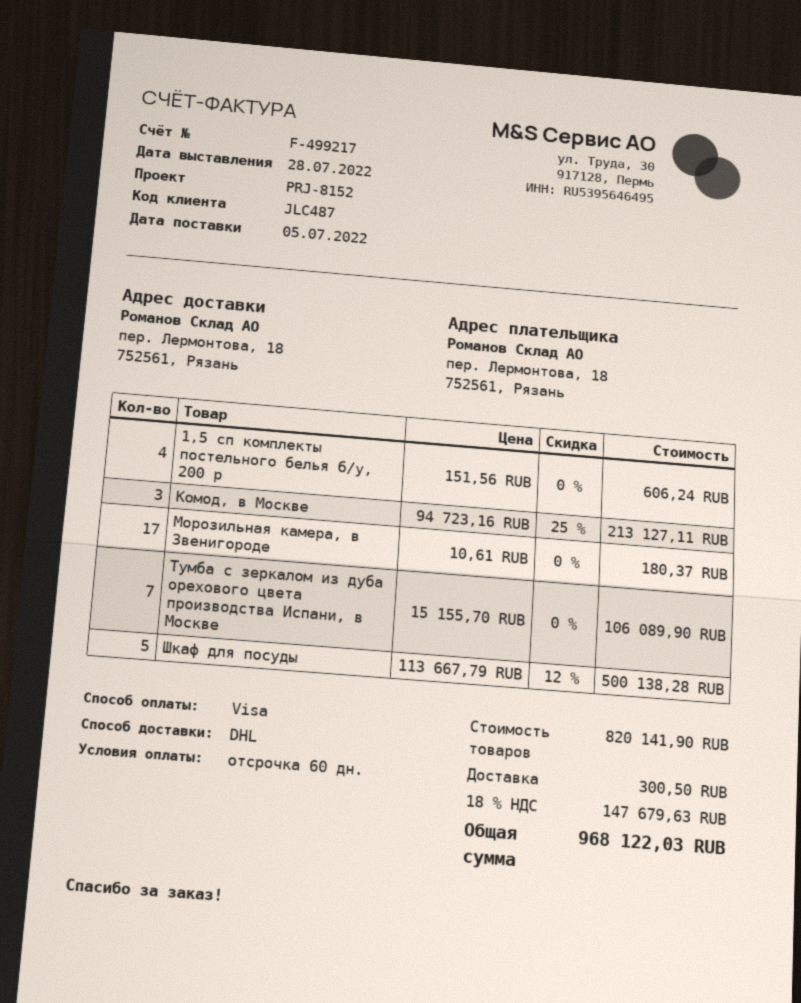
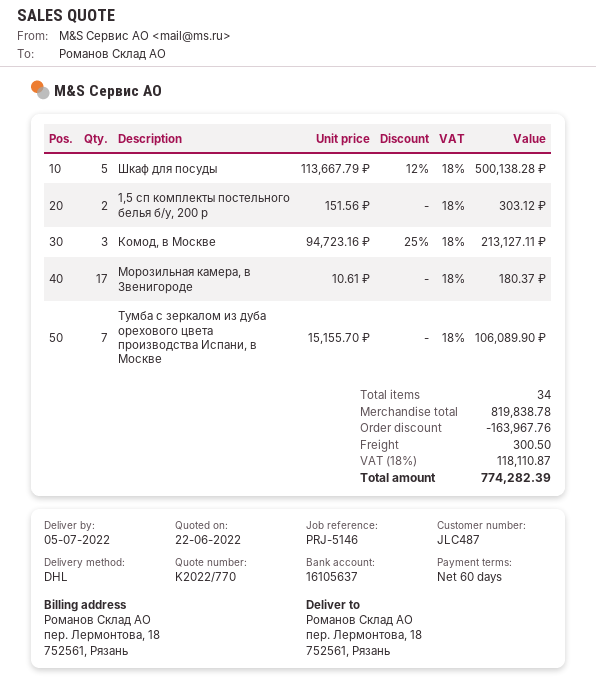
reference: PRJ-8152 -> PRJ-5146
1,5 сп комплекты постельного белья б/у, 200 р: 4 x 151.56 = 606.24 -> 2 x 151.56 = 303.12
subtotal: 820141.90 -> 819838.78
discount: none -> 163967.76
tax: 18% = 147679.63 -> 18% = 118110.87
total: 968122.03 -> 774282.39

